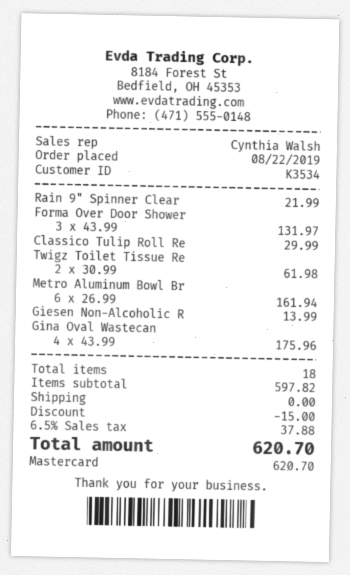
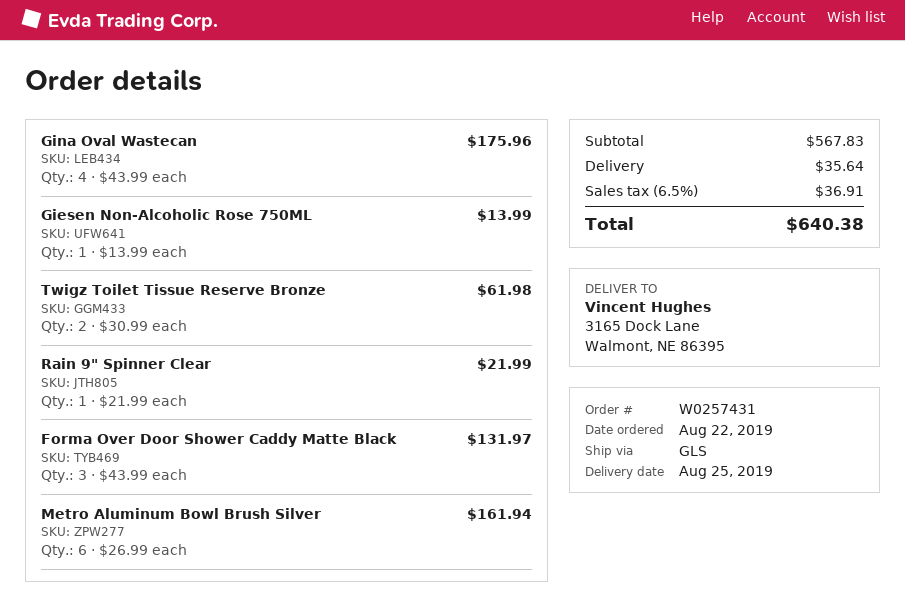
Classico Tulip Roll Re: 1 x 29.99 = 29.99 -> none
subtotal: 597.82 -> 567.83
discount: 15.00 -> none
shipping: 0.00 -> 35.64
tax: 6.5% = 37.88 -> 6.5% = 36.91
total: 620.70 -> 640.38

